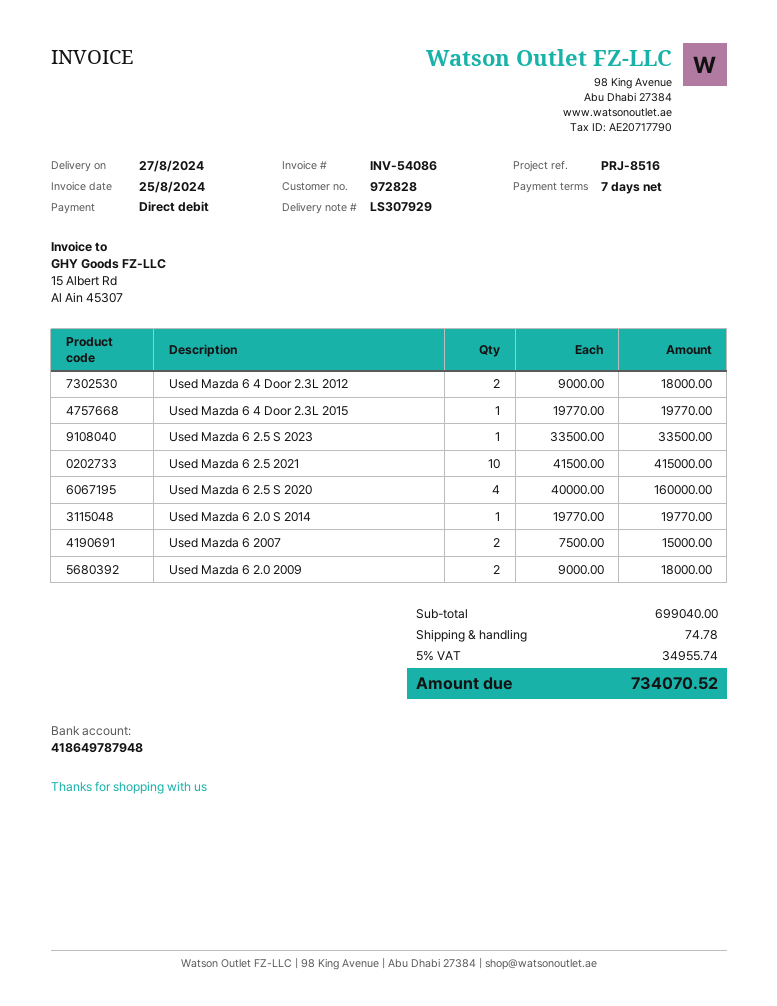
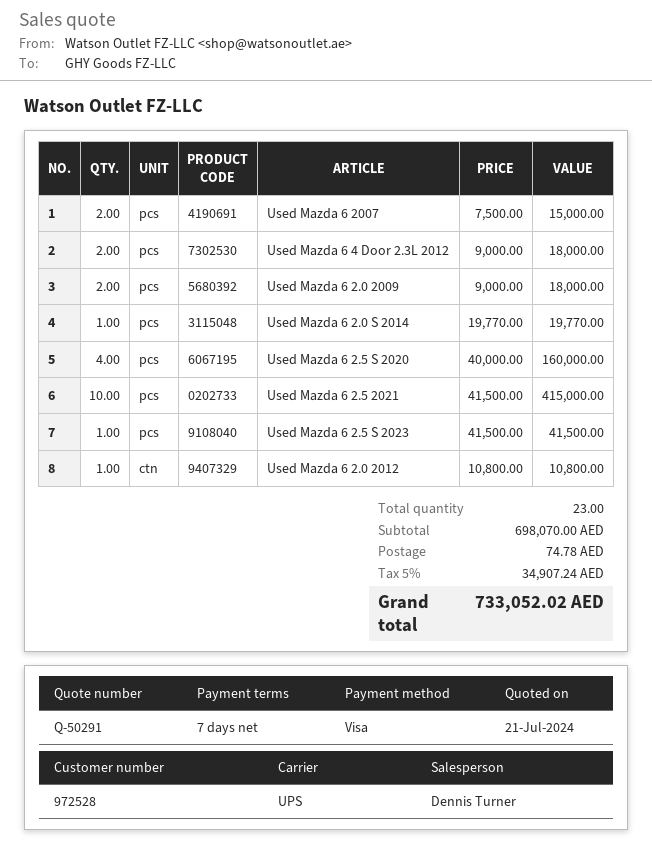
customer number: 972828 -> 972528
payment method: direct debit -> Visa
Used Mazda 6 4 Door 2.3L 2015: 1 x 19770.00 = 19770.00 -> none
Used Mazda 6 2.5 S 2023: 1 x 33500.00 = 33500.00 -> 1 x 41500.00 = 41500.00
Used Mazda 6 2.0 2012: none -> 1 x 10800.00 = 10800.00
subtotal: 699040.00 -> 698070.00
tax: 5% = 34955.74 -> 5% = 34907.24
total: 734070.52 -> 733052.02

